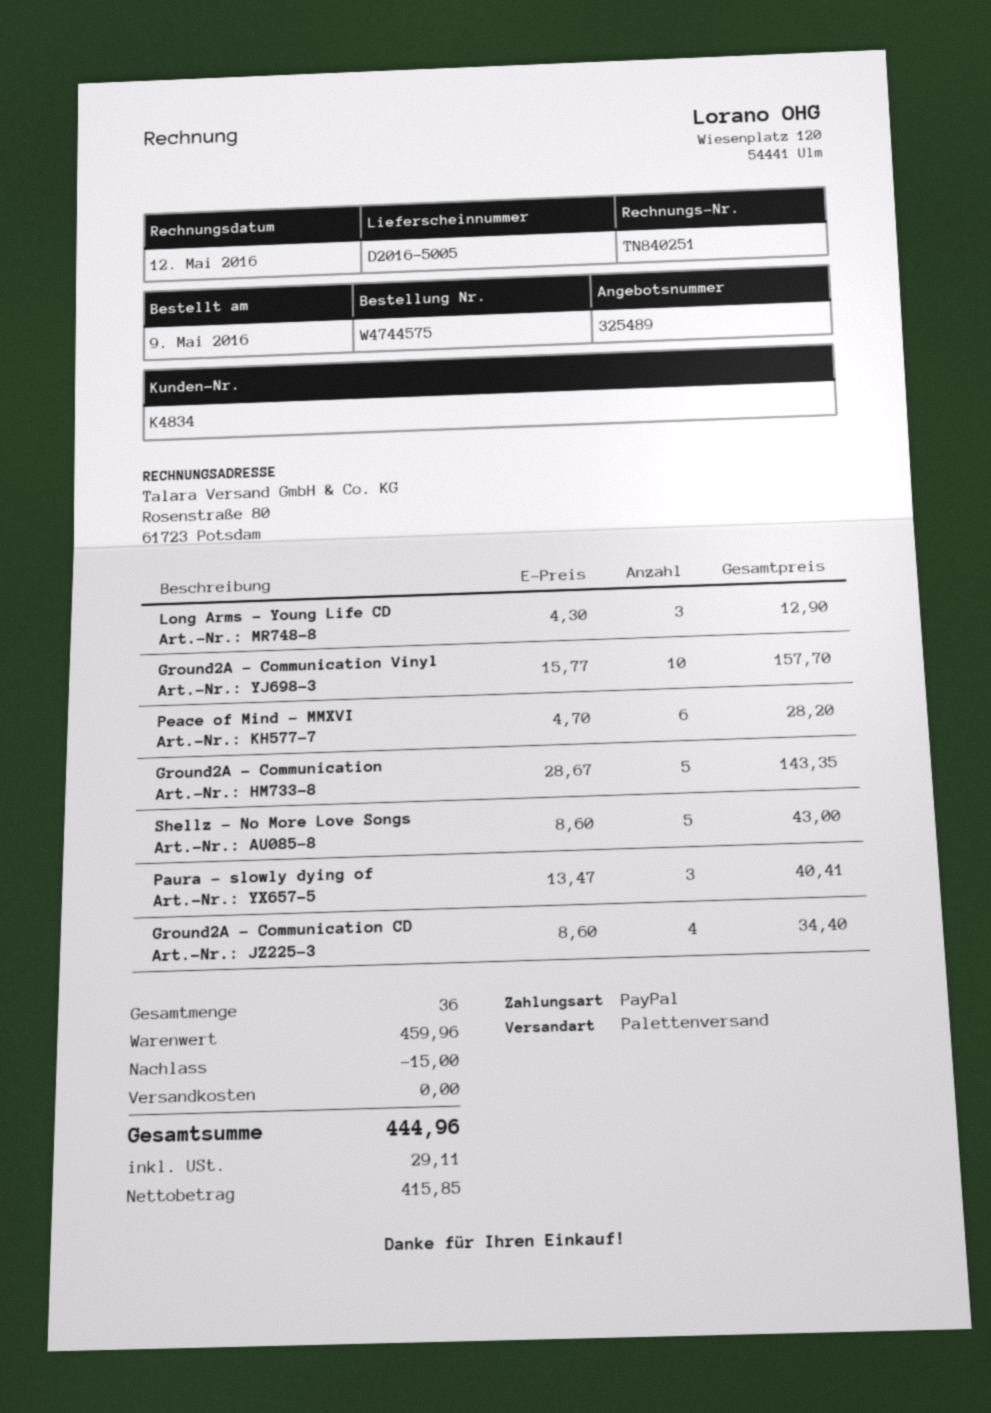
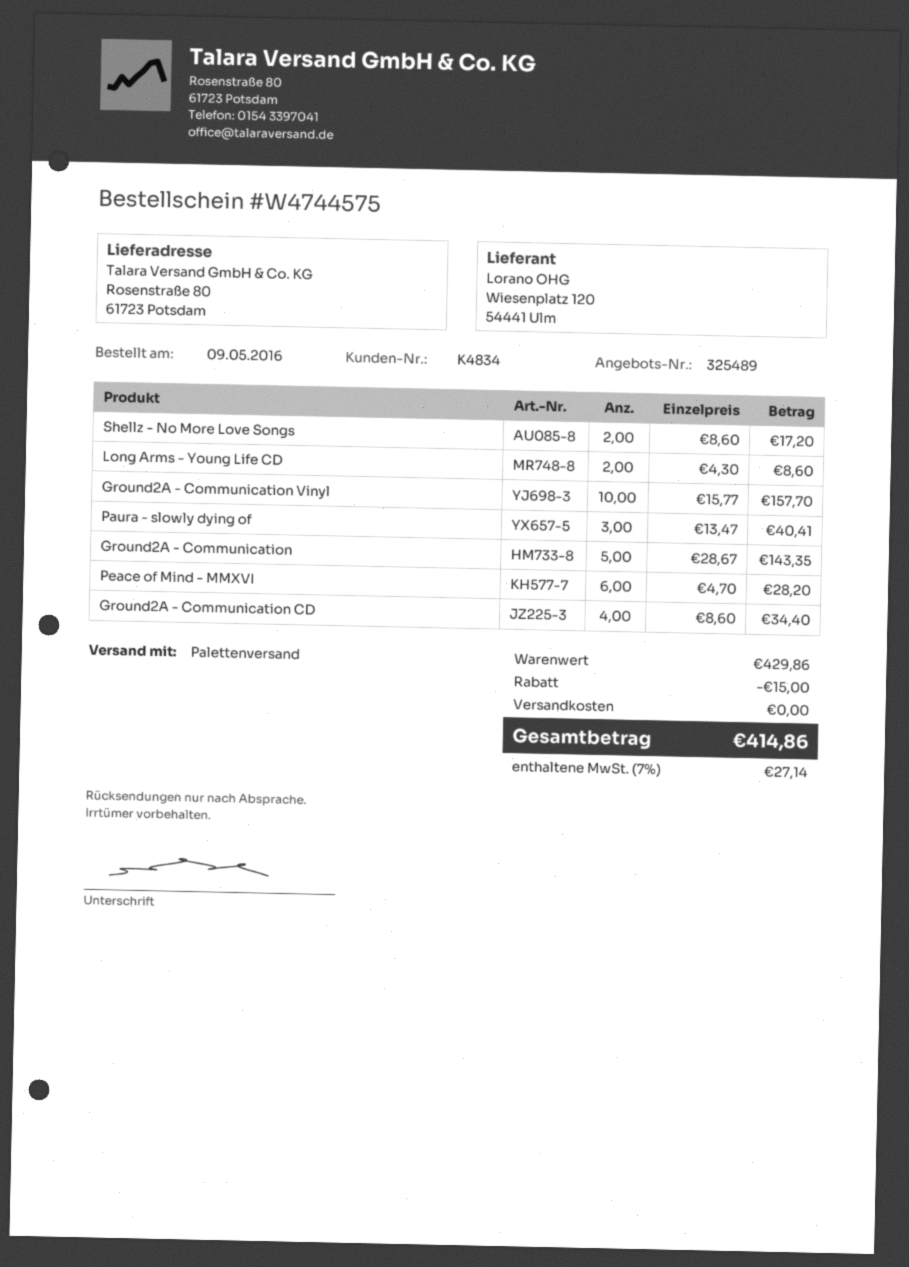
Long Arms - Young Life CD: 3 x 4.30 = 12.90 -> 2 x 4.30 = 8.60
Shellz - No More Love Songs: 5 x 8.60 = 43.00 -> 2 x 8.60 = 17.20
subtotal: 459.96 -> 429.86
tax: 29.11 -> 27.14
total: 444.96 -> 414.86

